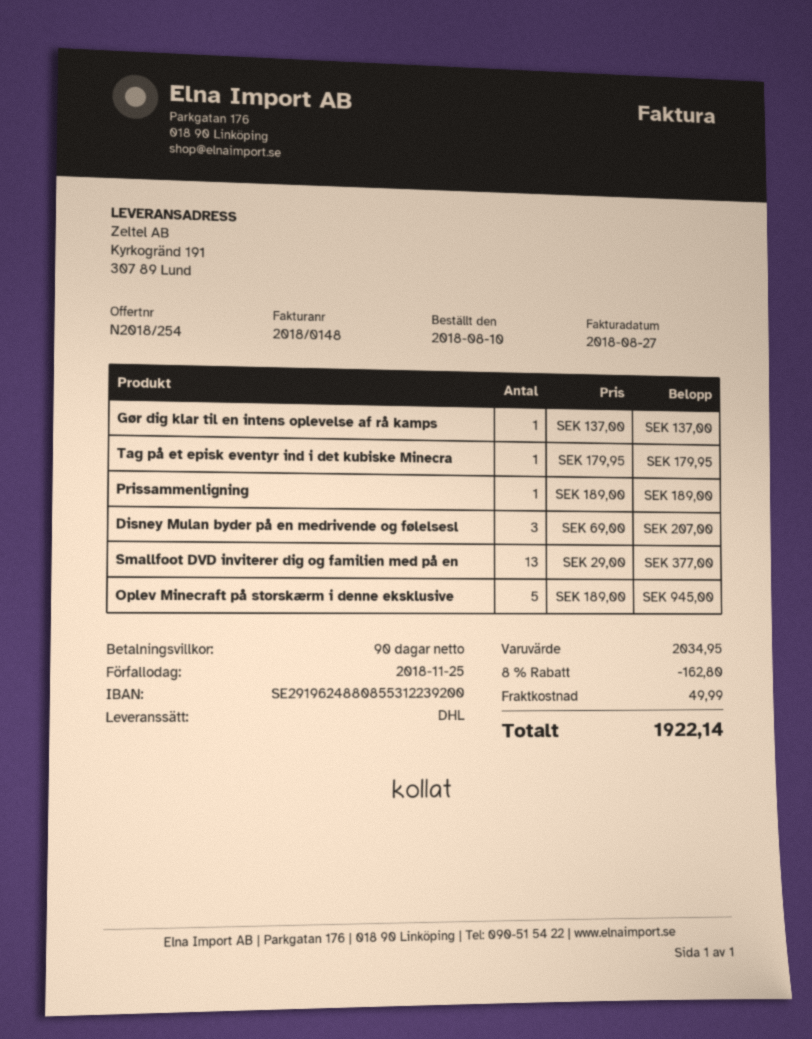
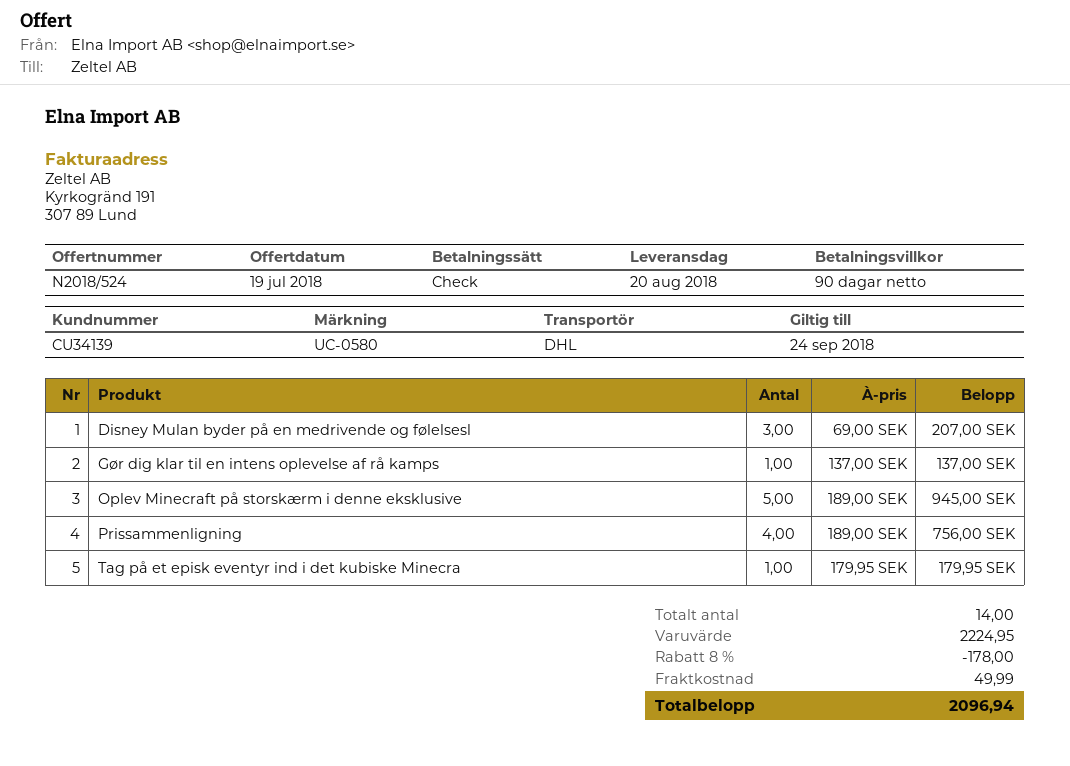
quote number: N2018/254 -> N2018/524
Prissammenligning: 1 x 189.00 = 189.00 -> 4 x 189.00 = 756.00
Smallfoot DVD inviterer dig og familien med på en: 13 x 29.00 = 377.00 -> none
subtotal: 2034.95 -> 2224.95
discount: 8% = 162.80 -> 8% = 178.00
total: 1922.14 -> 2096.94

